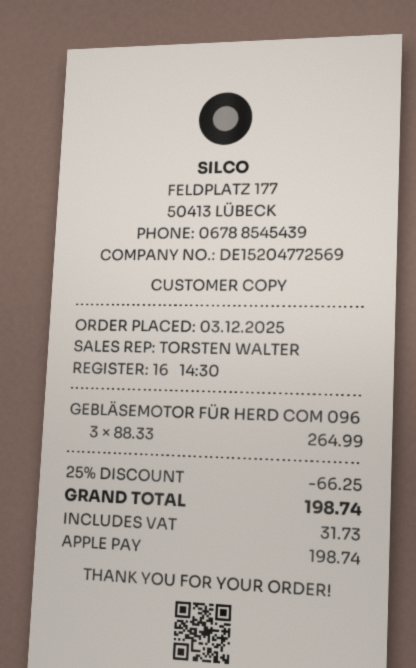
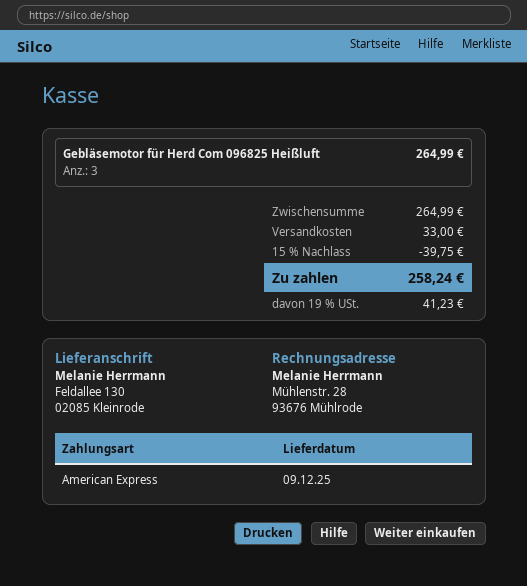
payment method: Apple Pay -> American Express
discount: 25% = 66.25 -> 15% = 39.75
shipping: none -> 33.00
tax: 31.73 -> 41.23
total: 198.74 -> 258.24

